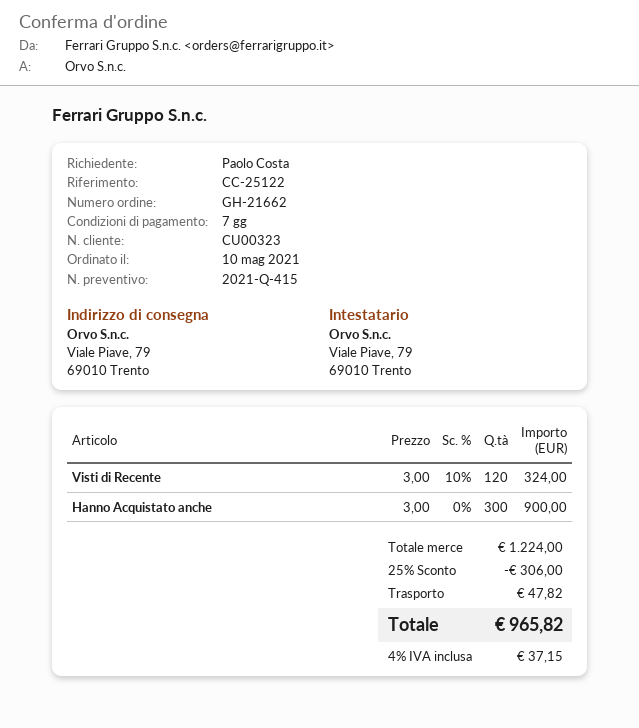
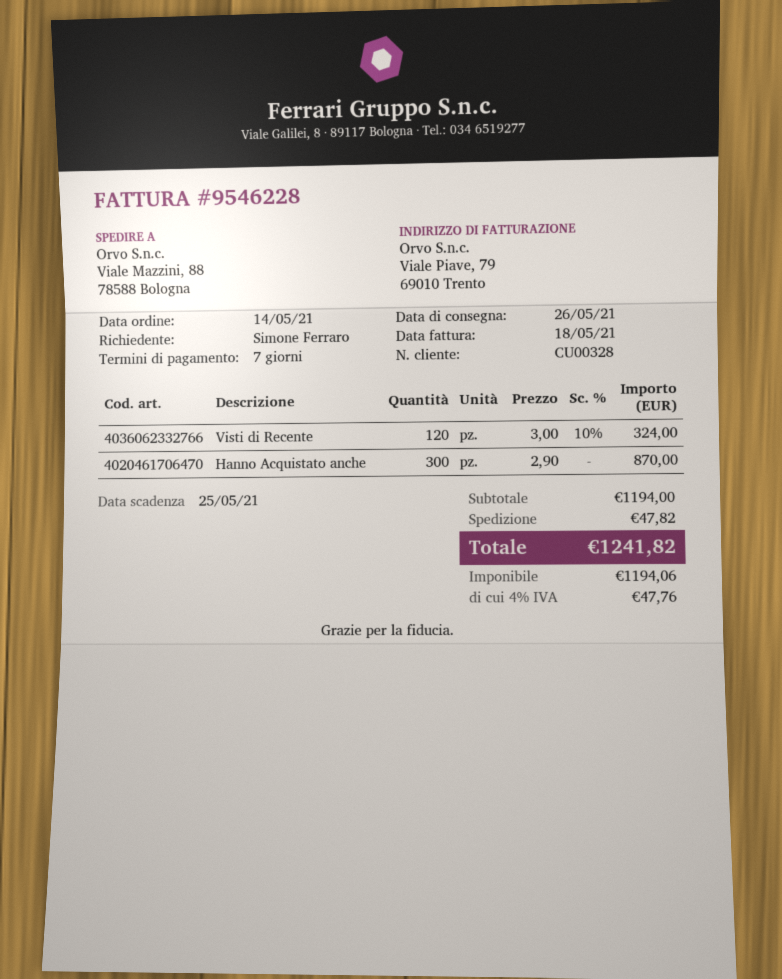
order date: 2021-05-10 -> 2021-05-14
customer number: CU00323 -> CU00328
ordered by: Paolo Costa -> Simone Ferraro
ship to: Viale Piave, 79, 69010 Trento -> Viale Mazzini, 88, 78588 Bologna
Hanno Acquistato anche: 300 x 3.00 = 900.00 -> 300 x 2.90 = 870.00
subtotal: 1224.00 -> 1194.00
discount: 25% = 306.00 -> none
tax: 4% = 37.15 -> 4% = 47.76
total: 965.82 -> 1241.82

